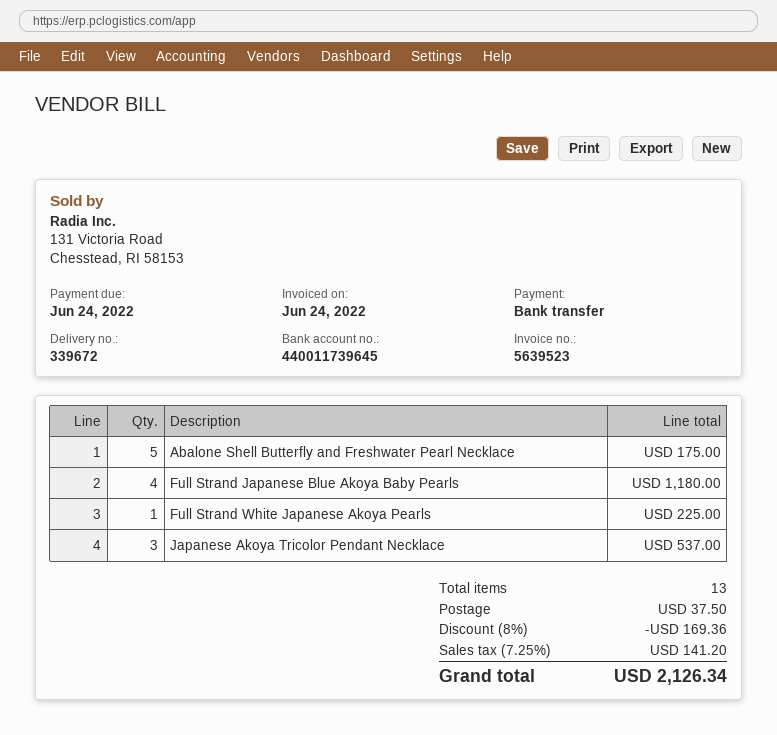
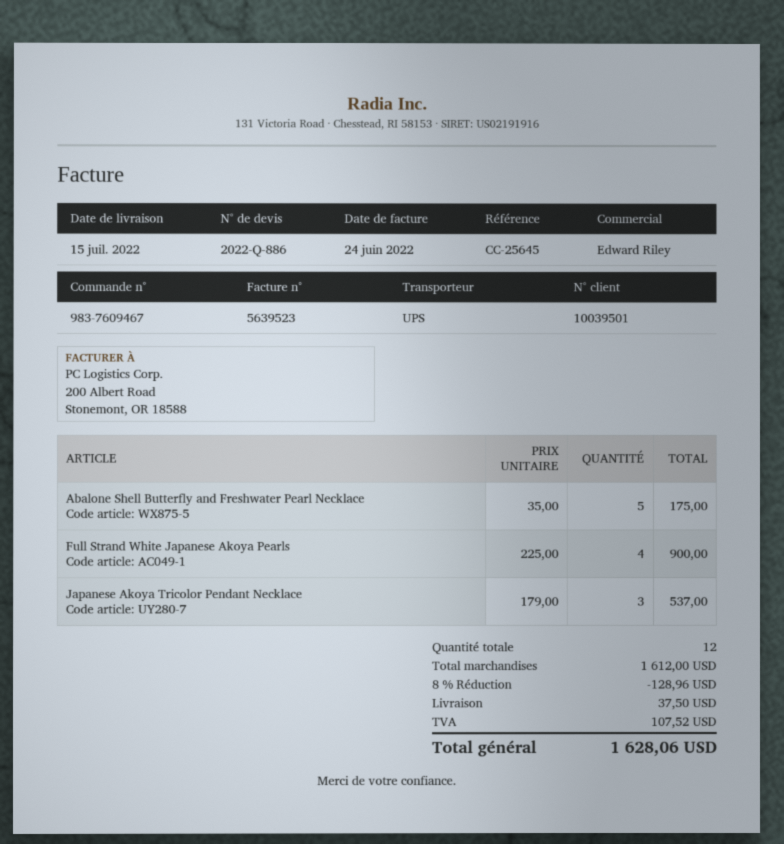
Full Strand Japanese Blue Akoya Baby Pearls: 4 for 1180.00 -> none
Full Strand White Japanese Akoya Pearls: 1 for 225.00 -> 4 for 900.00
total quantity: 13 -> 12
discount: 8% = 169.36 -> 8% = 128.96
tax: 141.20 -> 107.52
total: 2126.34 -> 1628.06

